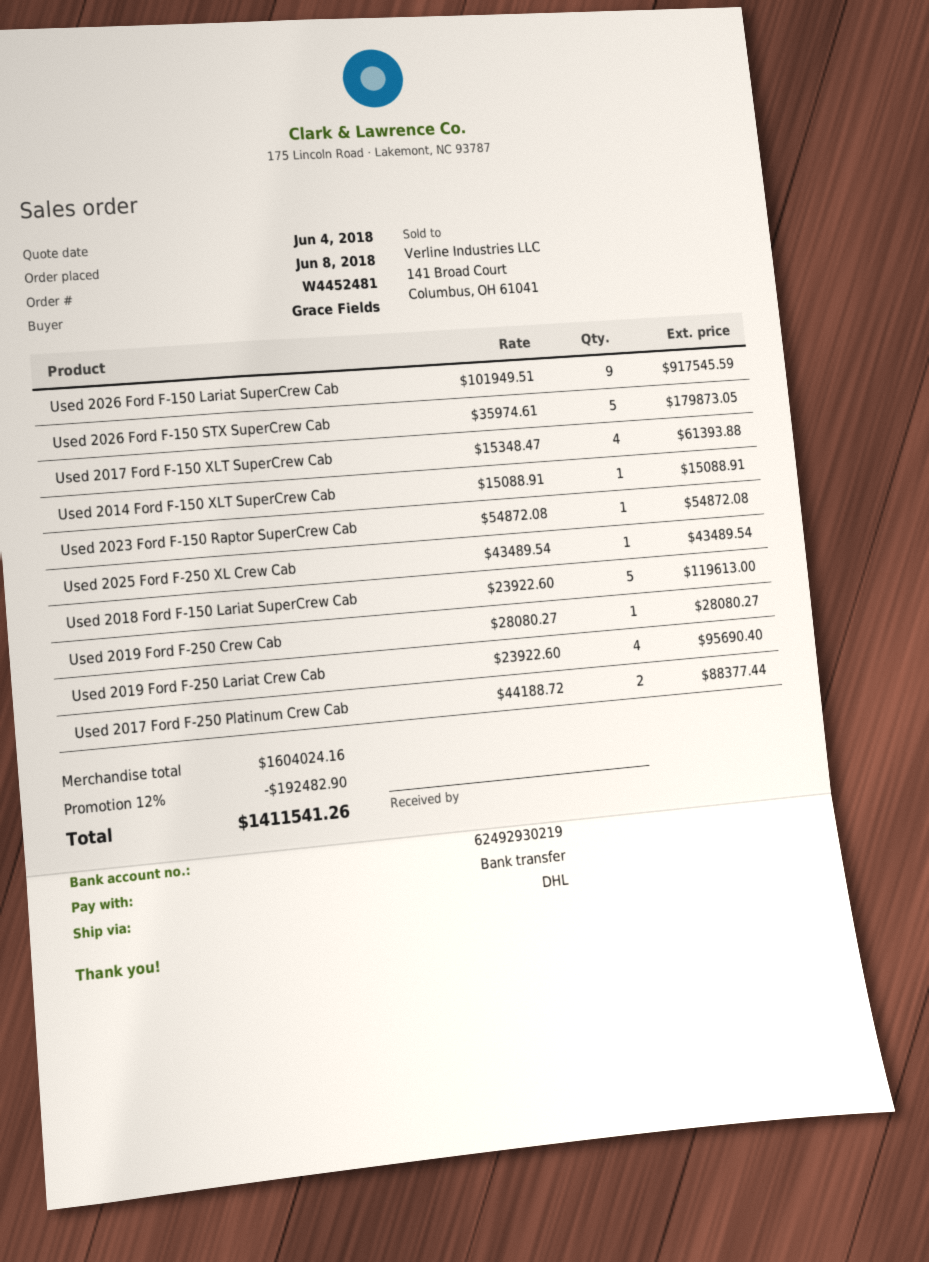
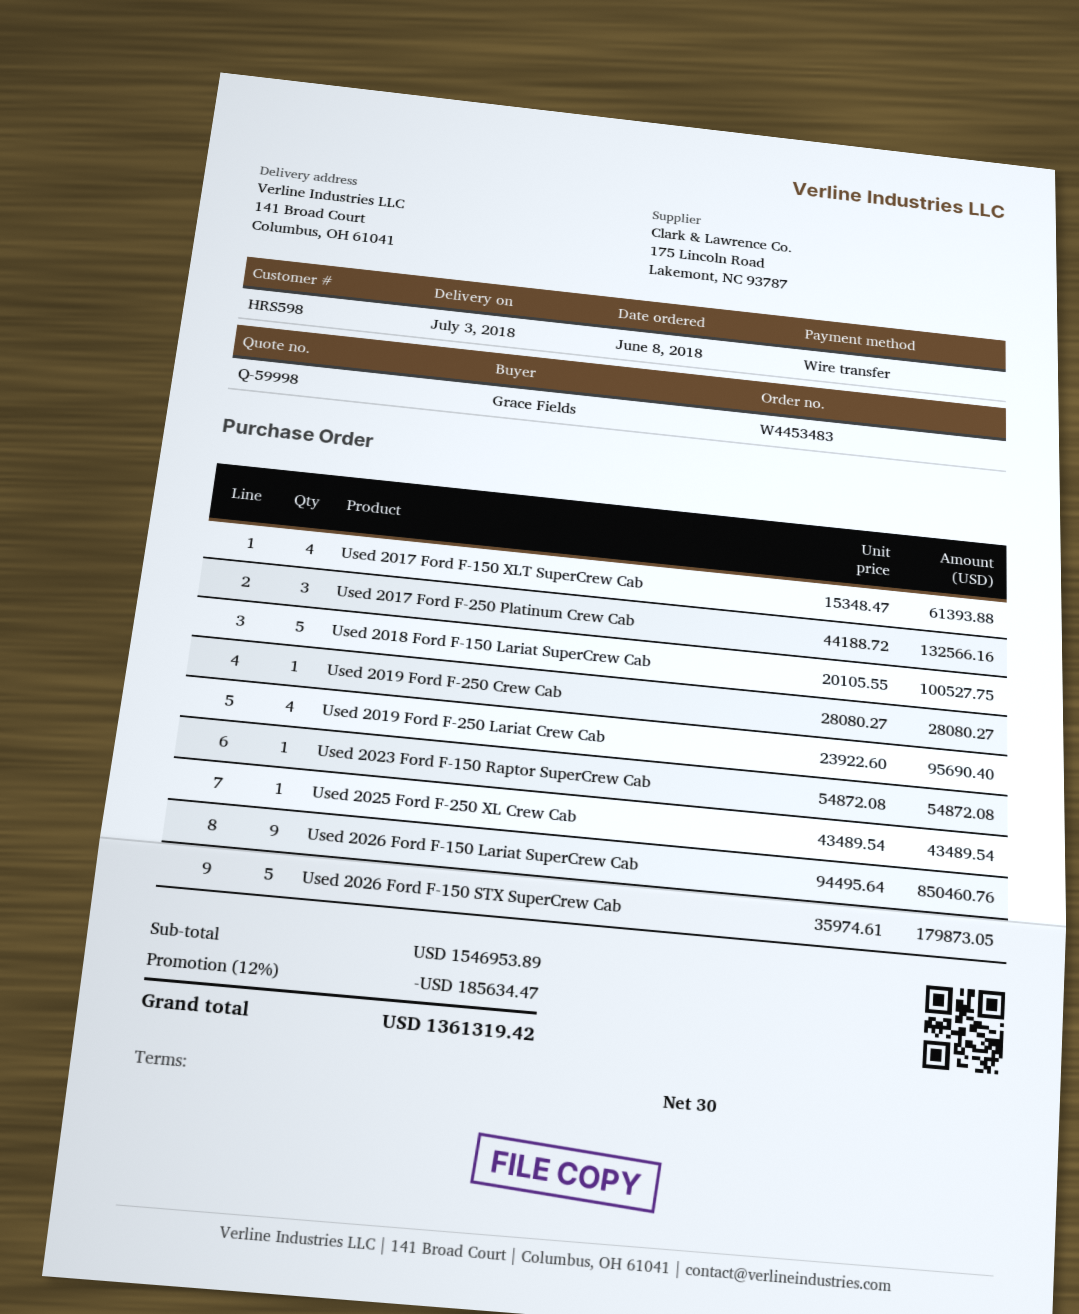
order number: W4452481 -> W4453483
Used 2026 Ford F-150 Lariat SuperCrew Cab: 9 x 101949.51 = 917545.59 -> 9 x 94495.64 = 850460.76
Used 2014 Ford F-150 XLT SuperCrew Cab: 1 x 15088.91 = 15088.91 -> none
Used 2018 Ford F-150 Lariat SuperCrew Cab: 5 x 23922.60 = 119613.00 -> 5 x 20105.55 = 100527.75
Used 2017 Ford F-250 Platinum Crew Cab: 2 x 44188.72 = 88377.44 -> 3 x 44188.72 = 132566.16
subtotal: 1604024.16 -> 1546953.89
discount: 12% = 192482.90 -> 12% = 185634.47
total: 1411541.26 -> 1361319.42

